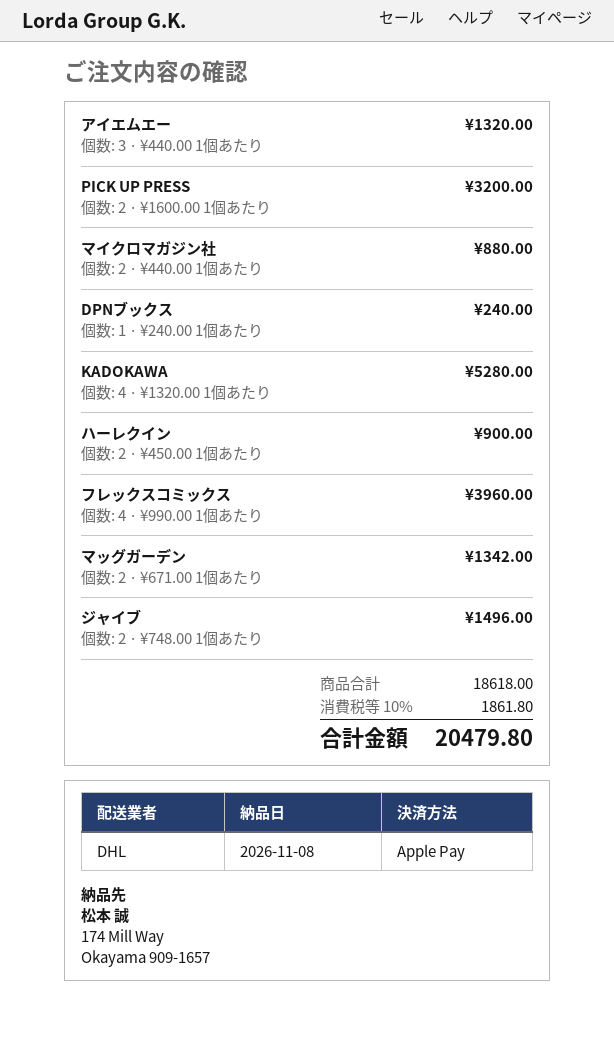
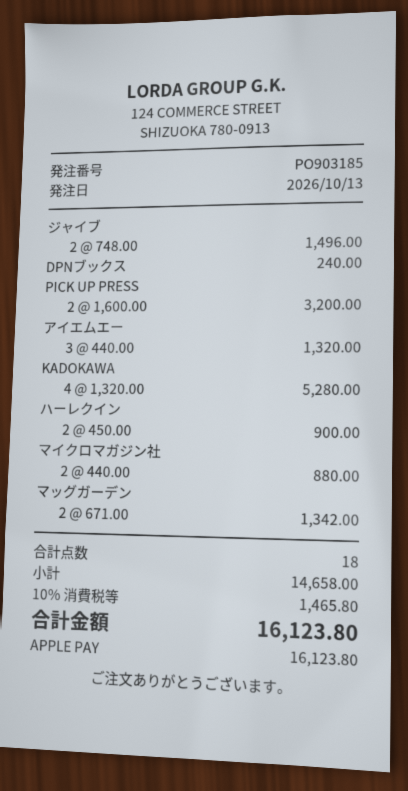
フレックスコミックス: 4 x 990.00 = 3960.00 -> none
subtotal: 18618.00 -> 14658.00
tax: 10% = 1861.80 -> 10% = 1465.80
total: 20479.80 -> 16123.80

